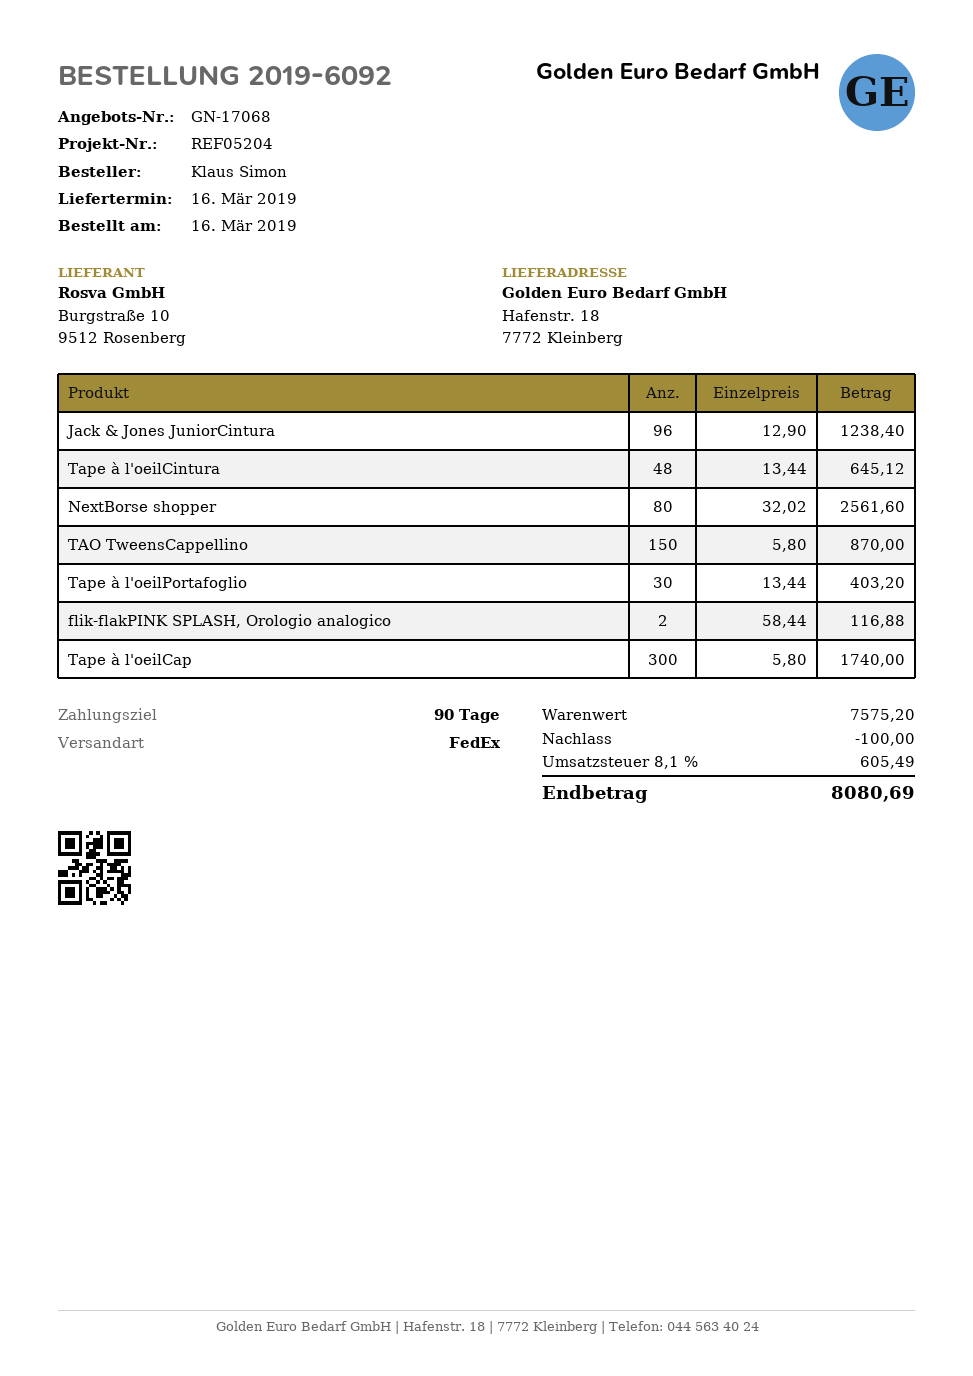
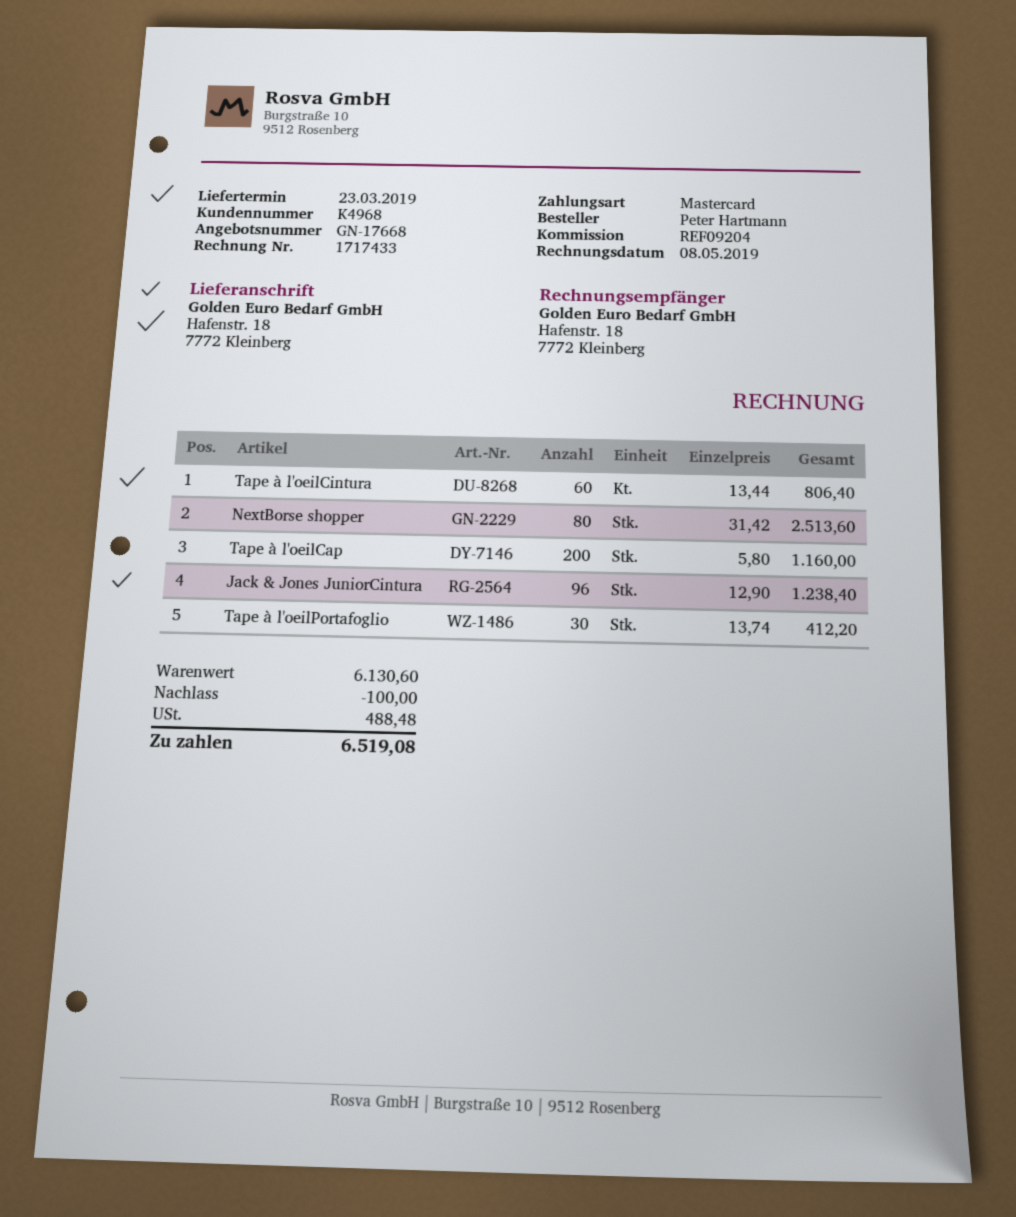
quote number: GN-17068 -> GN-17668
delivery date: 2019-03-16 -> 2019-03-23
reference: REF05204 -> REF09204
ordered by: Klaus Simon -> Peter Hartmann
Tape à l'oeilCintura: 48 x 13.44 = 645.12 -> 60 x 13.44 = 806.40
NextBorse shopper: 80 x 32.02 = 2561.60 -> 80 x 31.42 = 2513.60
TAO TweensCappellino: 150 x 5.80 = 870.00 -> none
Tape à l'oeilPortafoglio: 30 x 13.44 = 403.20 -> 30 x 13.74 = 412.20
flik-flakPINK SPLASH, Orologio analogico: 2 x 58.44 = 116.88 -> none
Tape à l'oeilCap: 300 x 5.80 = 1740.00 -> 200 x 5.80 = 1160.00
subtotal: 7575.20 -> 6130.60
tax: 605.49 -> 488.48
total: 8080.69 -> 6519.08

